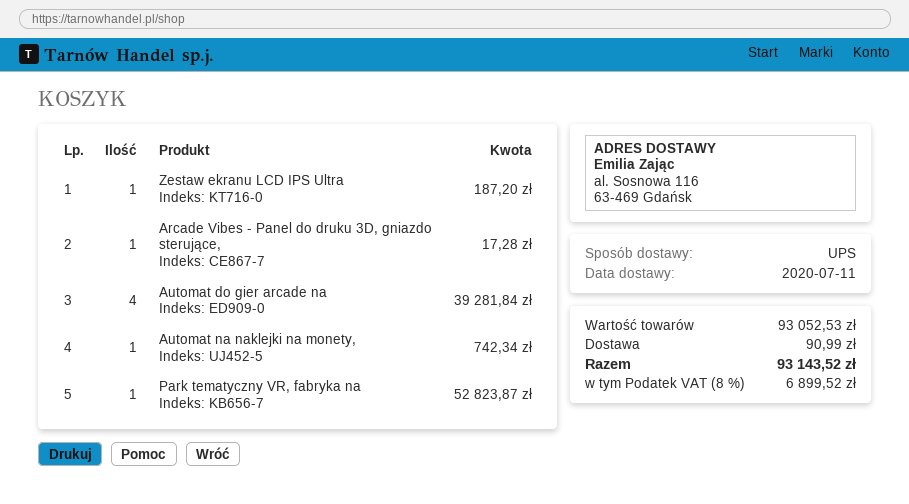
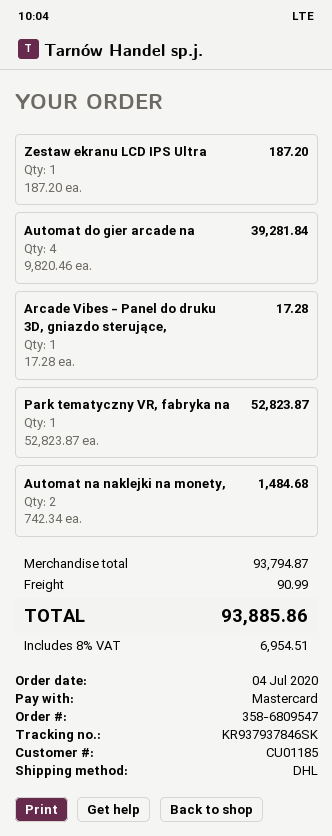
shipping method: UPS -> DHL
Automat na naklejki na monety,: 1 for 742.34 -> 2 for 1484.68
subtotal: 93052.53 -> 93794.87
tax: 8% = 6899.52 -> 8% = 6954.51
total: 93143.52 -> 93885.86

